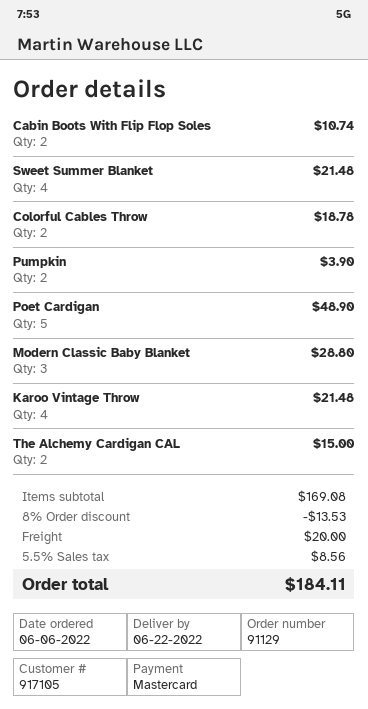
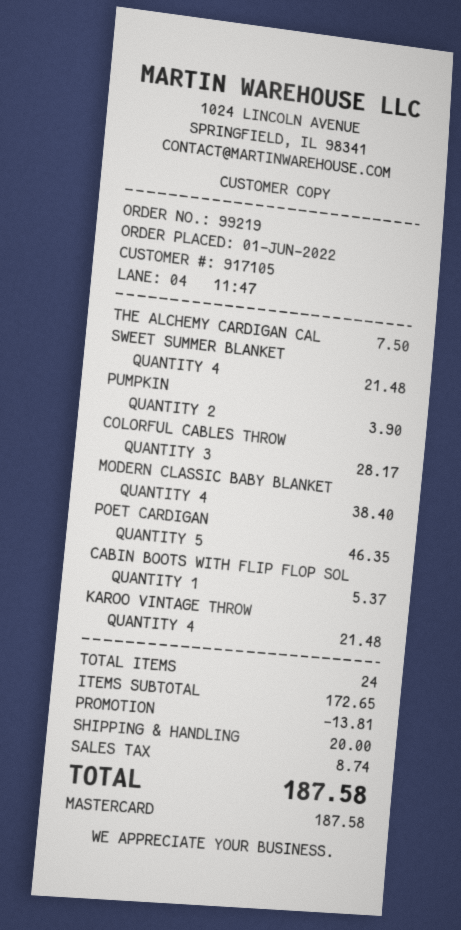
order number: 91129 -> 99219
order date: 2022-06-06 -> 2022-06-01
Cabin Boots With Flip Flop Soles: 2 for 10.74 -> 1 for 5.37
Colorful Cables Throw: 2 for 18.78 -> 3 for 28.17
Poet Cardigan: 5 for 48.90 -> 5 for 46.35
Modern Classic Baby Blanket: 3 for 28.80 -> 4 for 38.40
The Alchemy Cardigan CAL: 2 for 15.00 -> 1 for 7.50
subtotal: 169.08 -> 172.65
discount: 13.53 -> 13.81
tax: 8.56 -> 8.74
total: 184.11 -> 187.58

